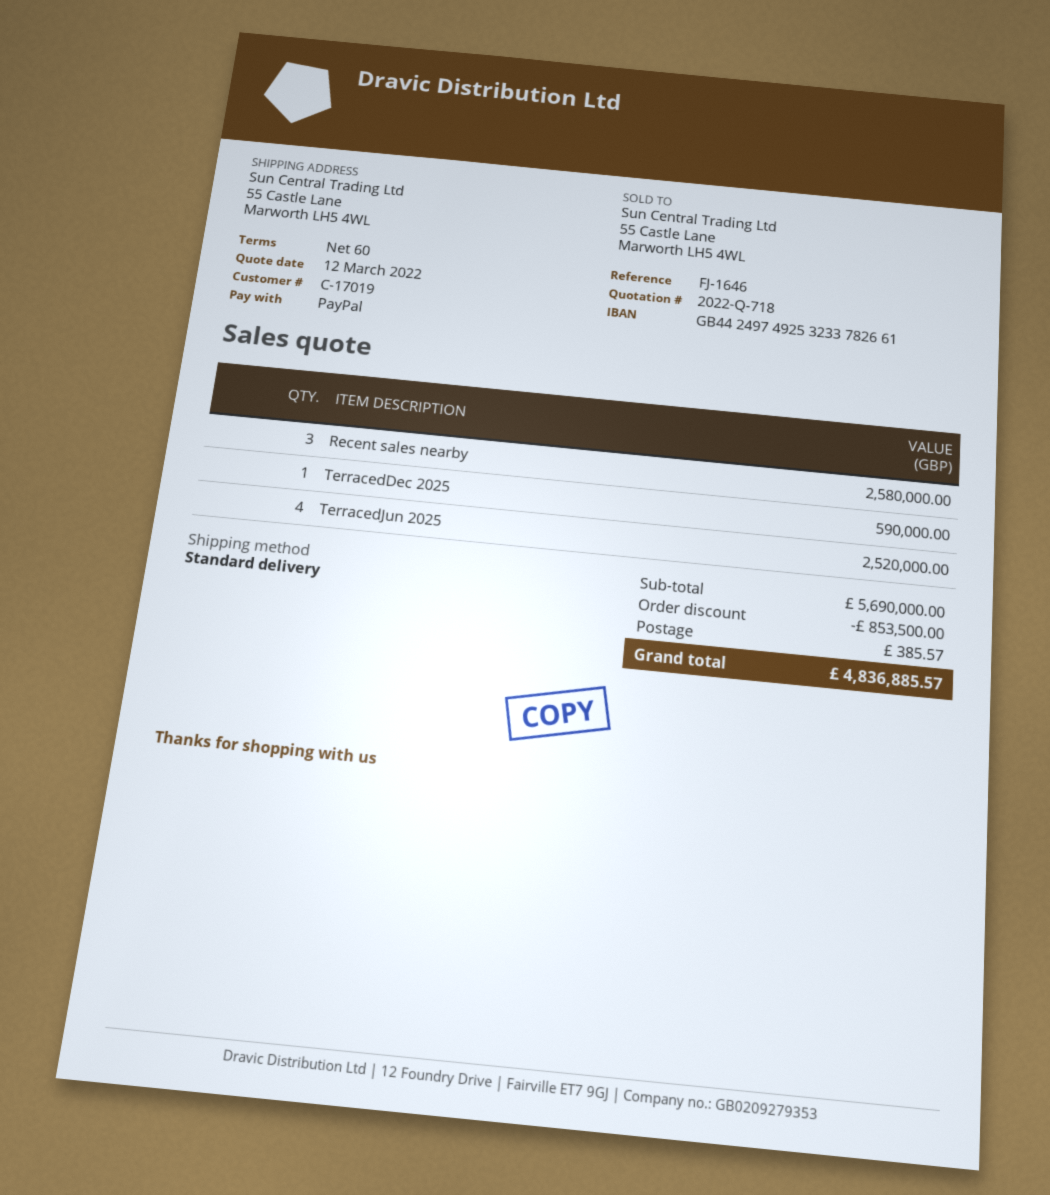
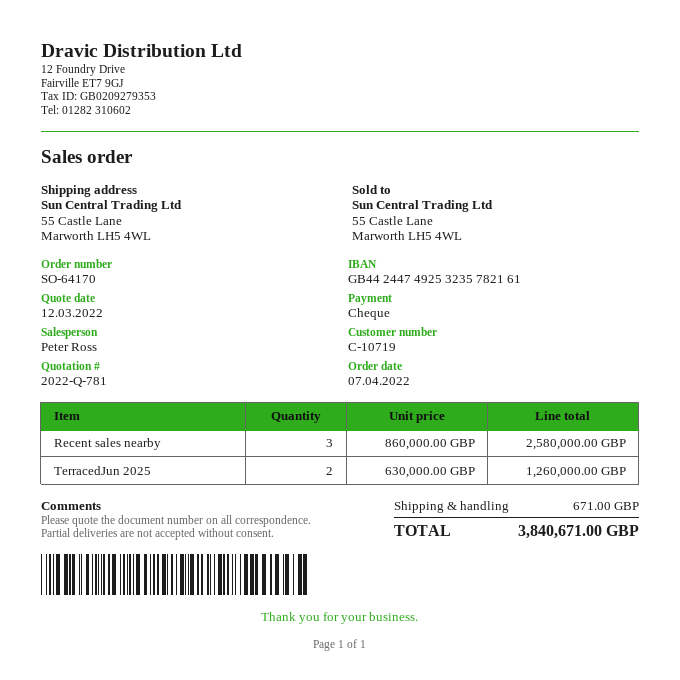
quote number: 2022-Q-718 -> 2022-Q-781
customer number: C-17019 -> C-10719
payment method: PayPal -> cheque
bank account: GB44249749253233782661 -> GB44244749253235782161
TerracedDec 2025: 1 for 590000.00 -> none
TerracedJun 2025: 4 for 2520000.00 -> 2 for 1260000.00
discount: 853500.00 -> none
shipping: 385.57 -> 671.00
total: 4836885.57 -> 3840671.00

